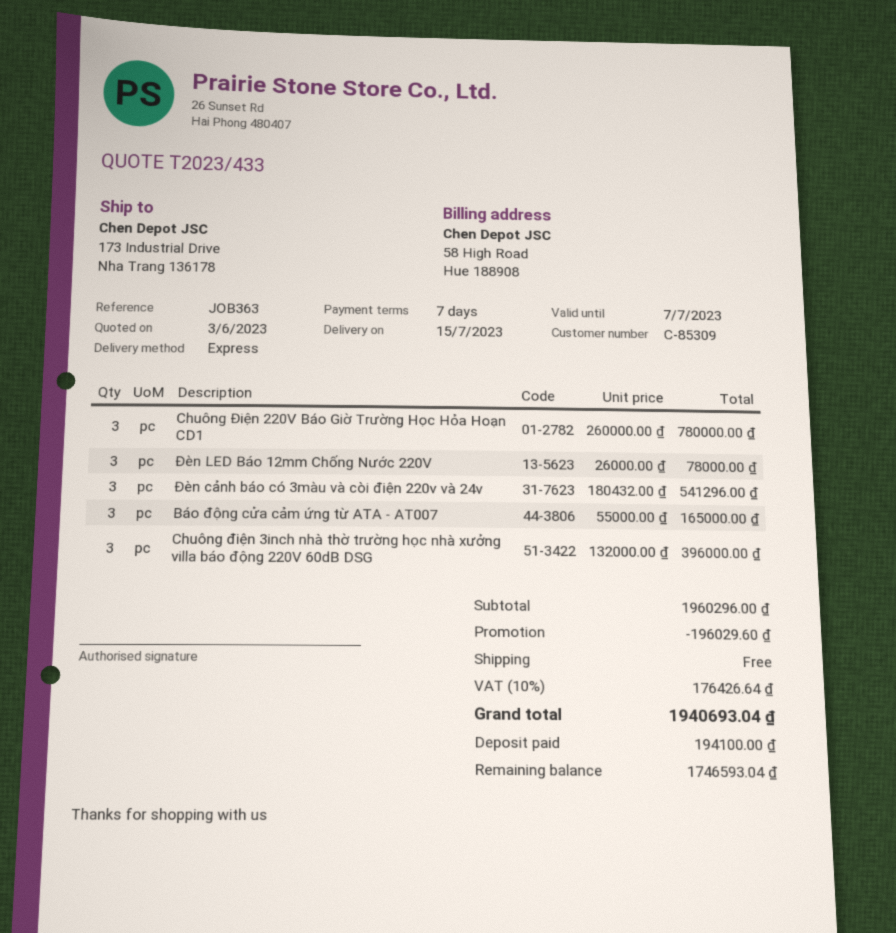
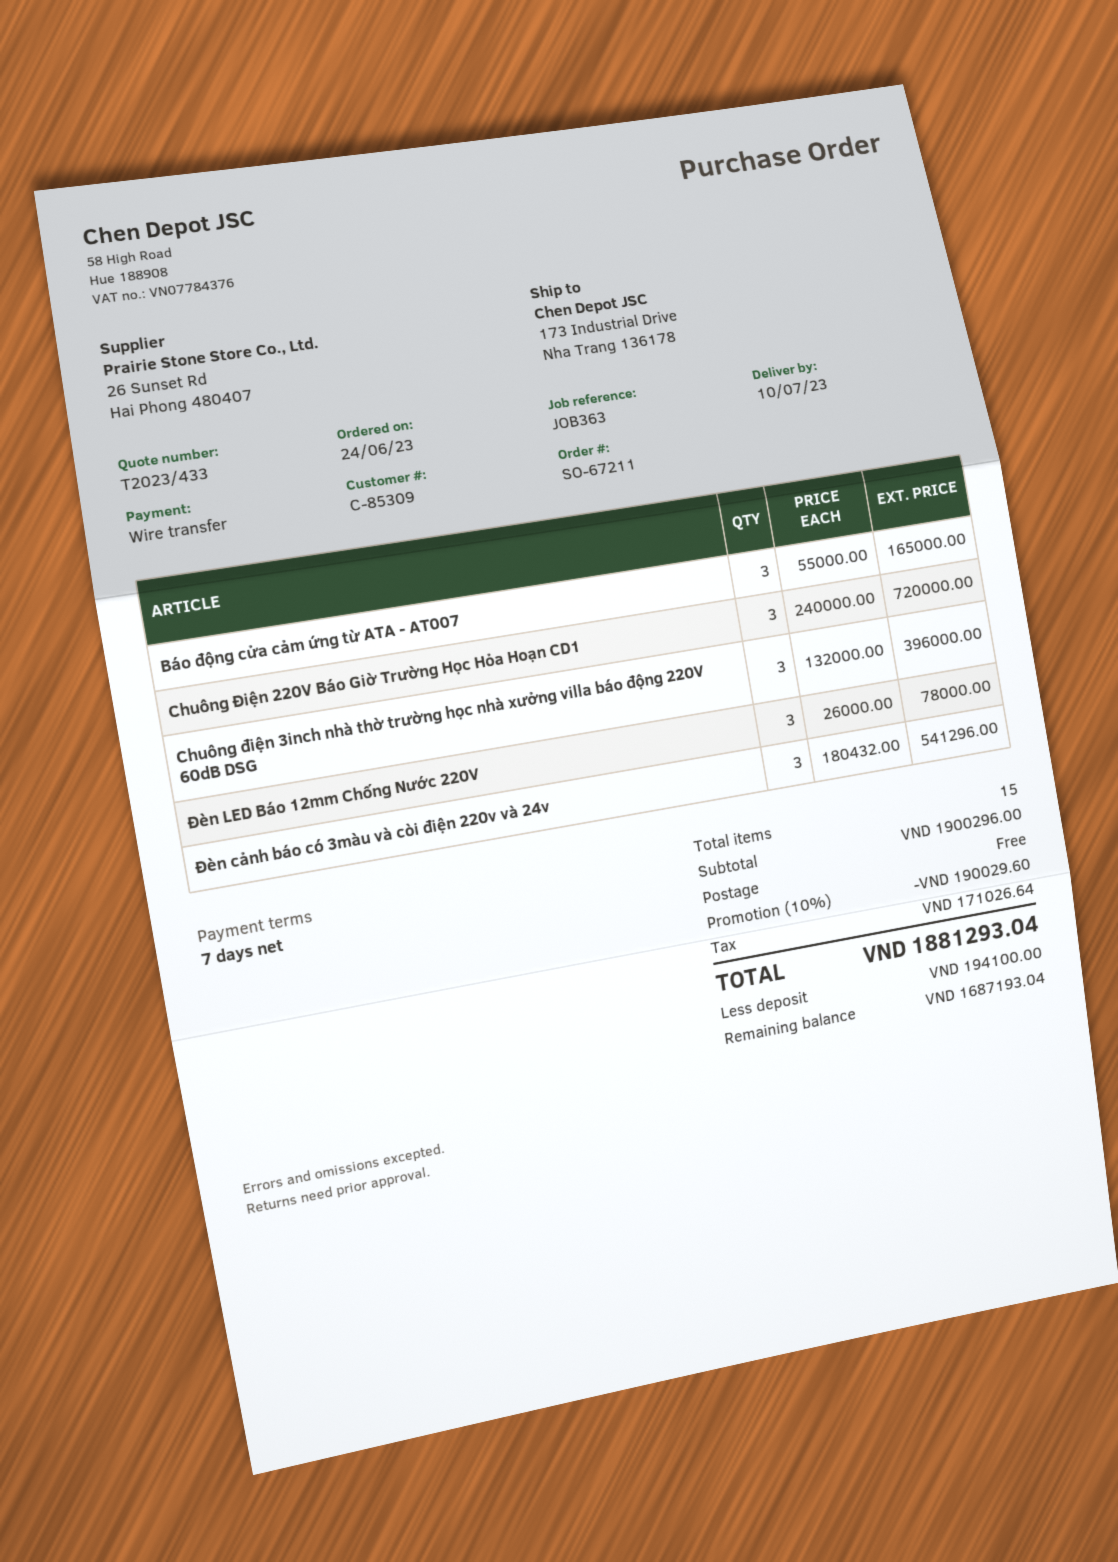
delivery date: 2023-07-15 -> 2023-07-10
Chuông Điện 220V Báo Giờ Trường Học Hỏa Hoạn CD1: 3 x 260000.00 = 780000.00 -> 3 x 240000.00 = 720000.00
subtotal: 1960296.00 -> 1900296.00
discount: 196029.60 -> 190029.60
tax: 176426.64 -> 171026.64
total: 1940693.04 -> 1881293.04
balance: 1746593.04 -> 1687193.04

